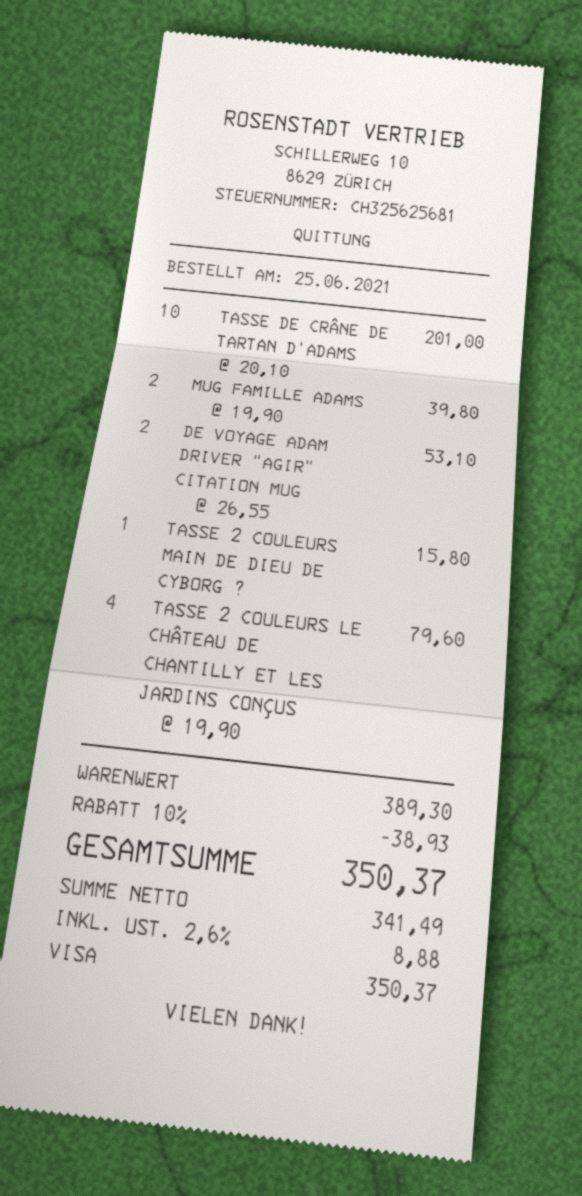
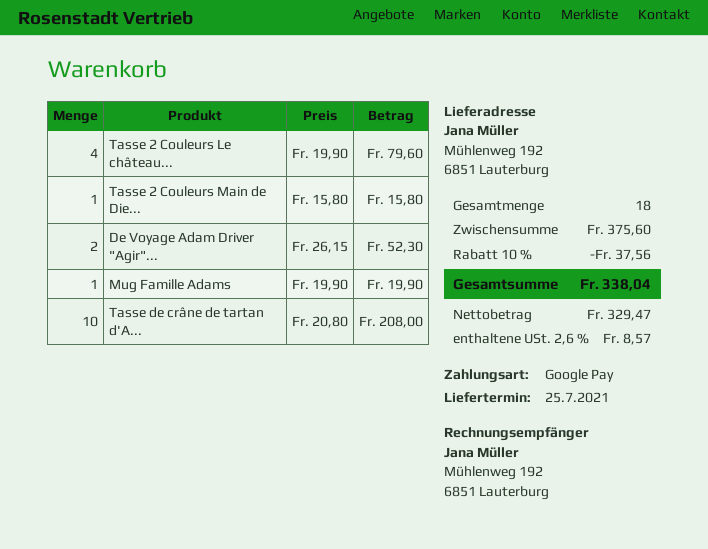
payment method: Visa -> Google Pay
TASSE DE CRÂNE DE TARTAN D'ADAMS: 10 x 20.10 = 201.00 -> 10 x 20.80 = 208.00
MUG FAMILLE ADAMS: 2 x 19.90 = 39.80 -> 1 x 19.90 = 19.90
DE VOYAGE ADAM DRIVER "AGIR" CITATION MUG: 2 x 26.55 = 53.10 -> 2 x 26.15 = 52.30
subtotal: 389.30 -> 375.60
discount: 10% = 38.93 -> 10% = 37.56
net: 341.49 -> 329.47
tax: 2.6% = 8.88 -> 2.6% = 8.57
total: 350.37 -> 338.04

